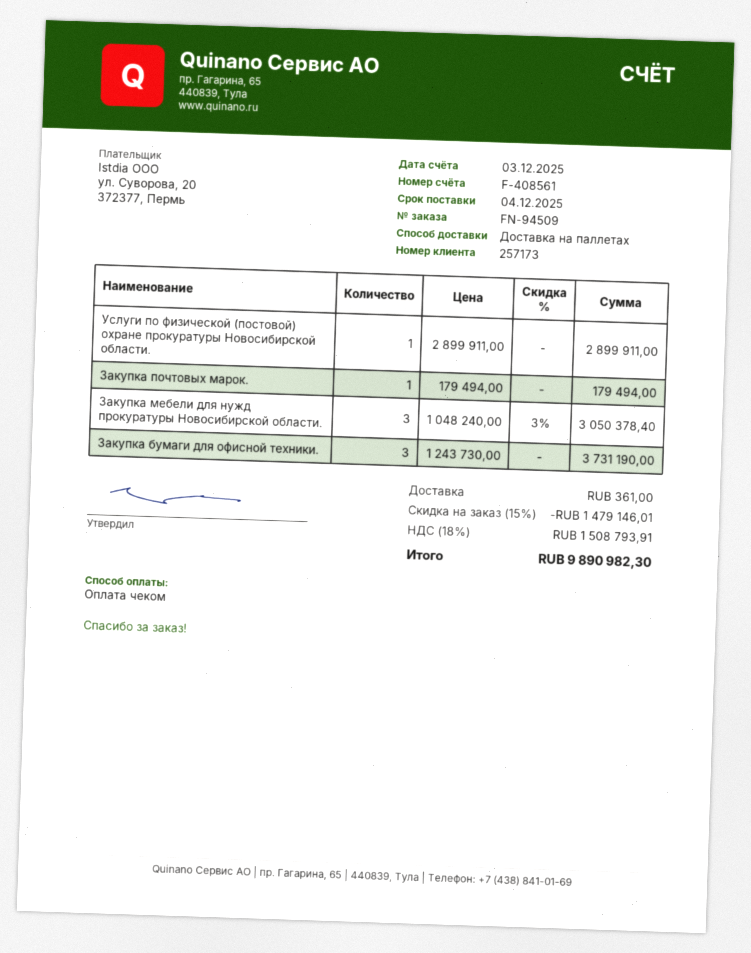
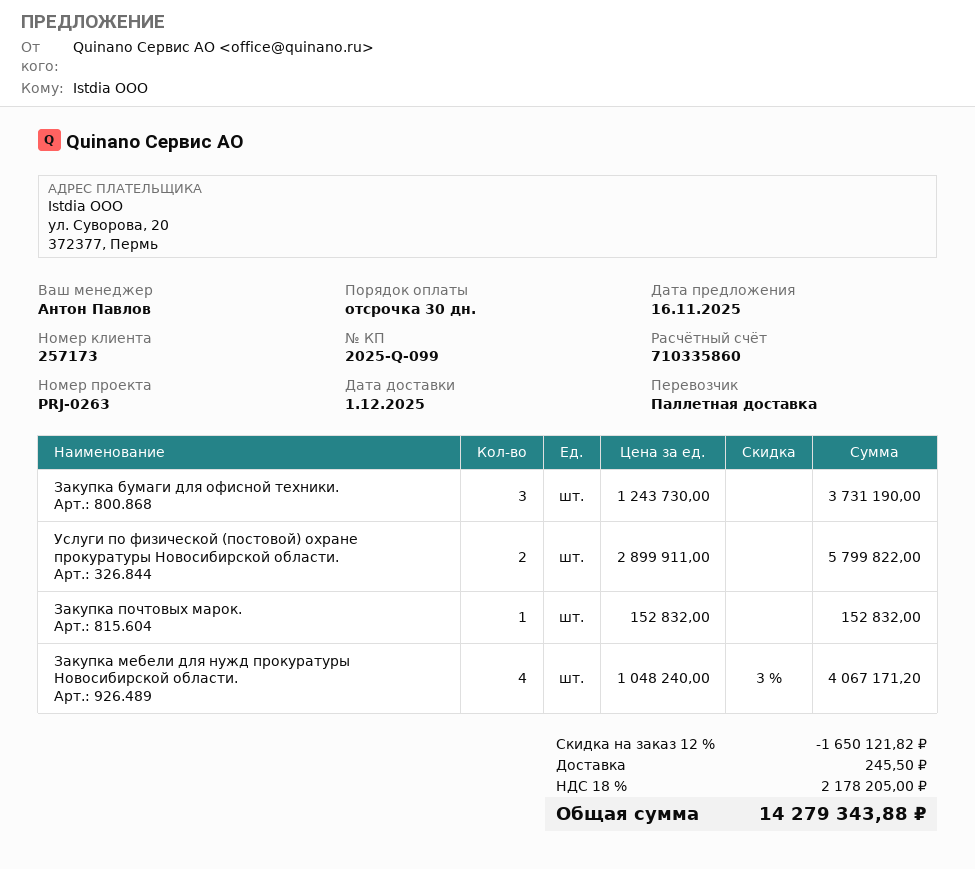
delivery date: 2025-12-04 -> 2025-12-01
Услуги по физической (постовой) охране прокуратуры Новосибирской области.: 1 x 2899911.00 = 2899911.00 -> 2 x 2899911.00 = 5799822.00
Закупка почтовых марок.: 1 x 179494.00 = 179494.00 -> 1 x 152832.00 = 152832.00
Закупка мебели для нужд прокуратуры Новосибирской области.: 3 x 1048240.00 - 3% = 3050378.40 -> 4 x 1048240.00 - 3% = 4067171.20
discount: 15% = 1479146.01 -> 12% = 1650121.82
shipping: 361.00 -> 245.50
tax: 18% = 1508793.91 -> 18% = 2178205.00
total: 9890982.30 -> 14279343.88

